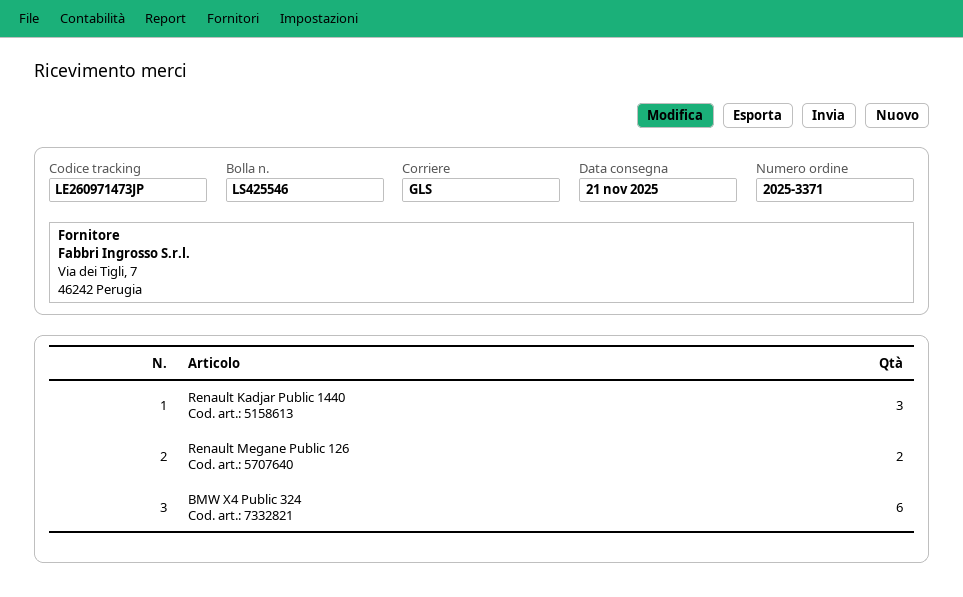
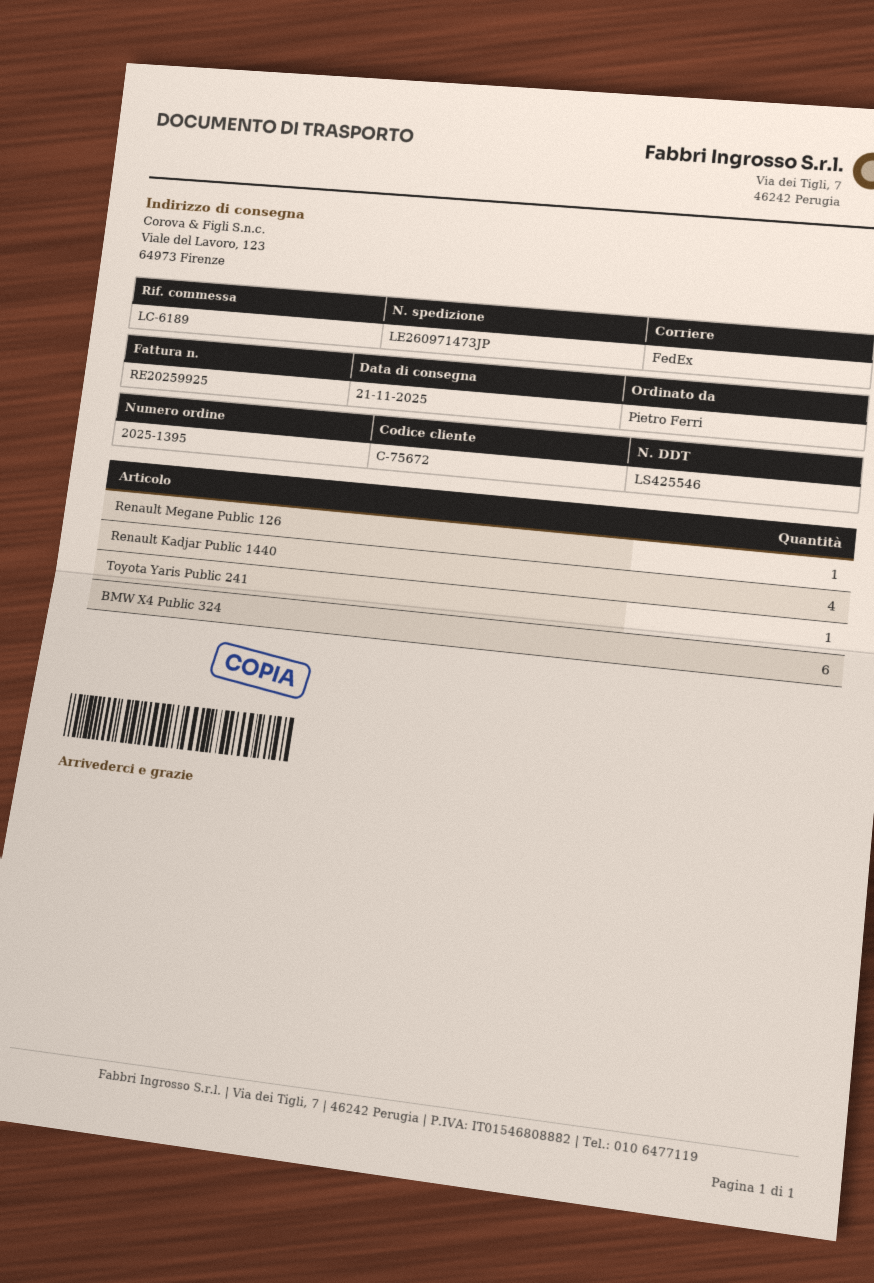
order number: 2025-3371 -> 2025-1395
shipping method: GLS -> FedEx
Renault Kadjar Public 1440: 3 -> 4
Renault Megane Public 126: 2 -> 1
Toyota Yaris Public 241: none -> 1

